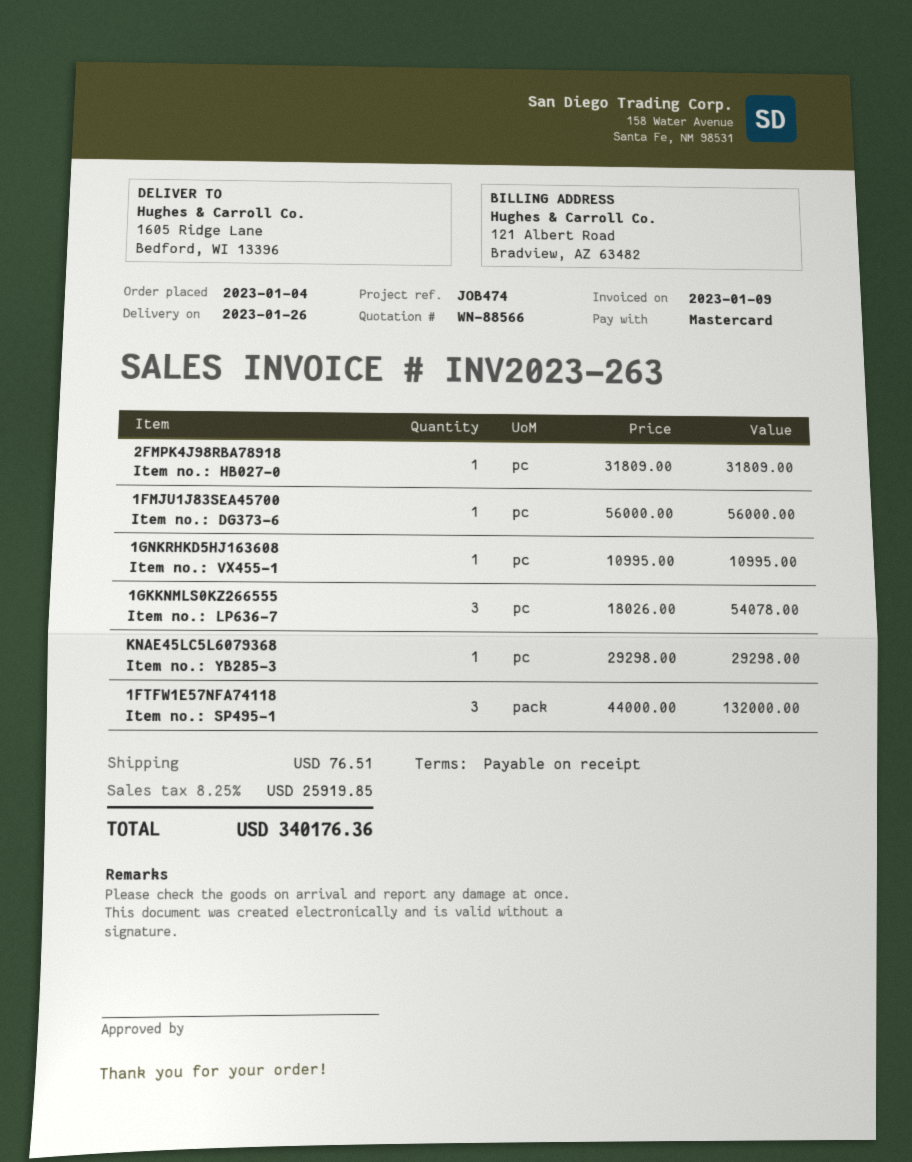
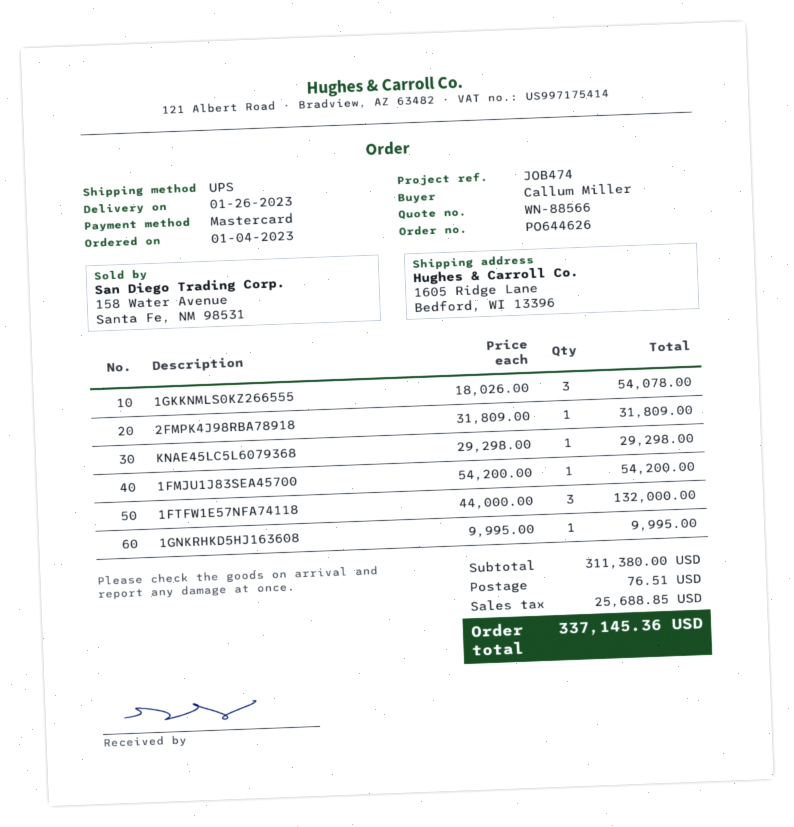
1FMJU1J83SEA45700: 1 x 56000.00 = 56000.00 -> 1 x 54200.00 = 54200.00
1GNKRHKD5HJ163608: 1 x 10995.00 = 10995.00 -> 1 x 9995.00 = 9995.00
tax: 25919.85 -> 25688.85
total: 340176.36 -> 337145.36

